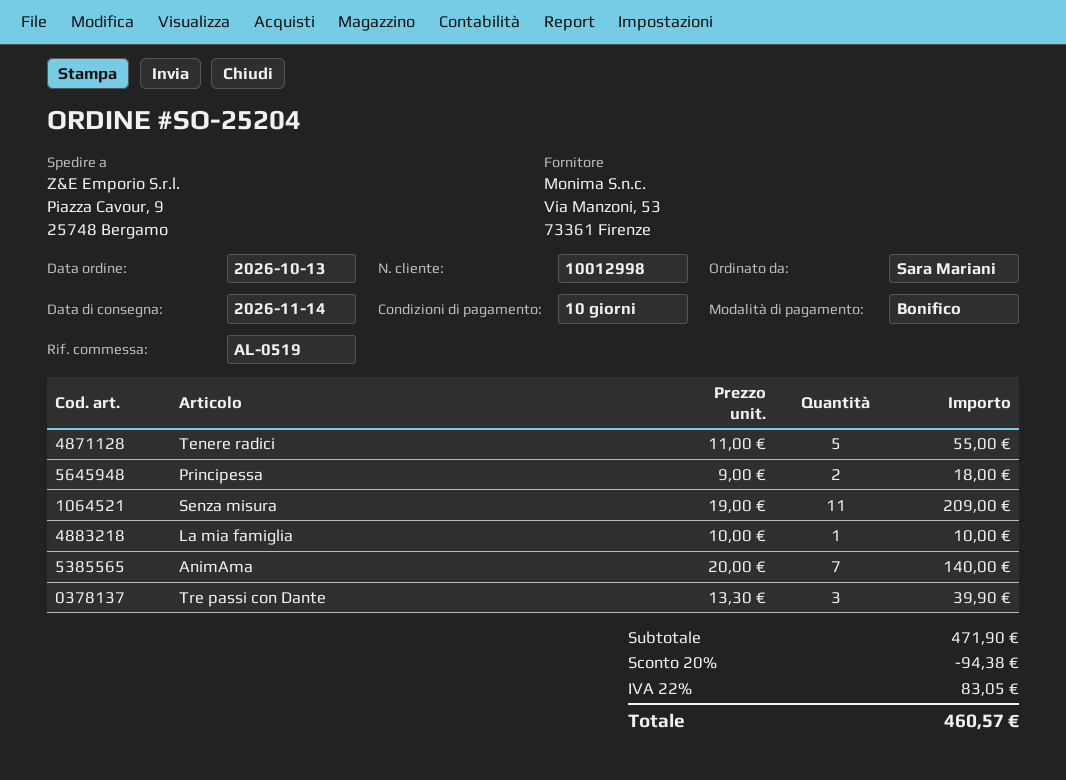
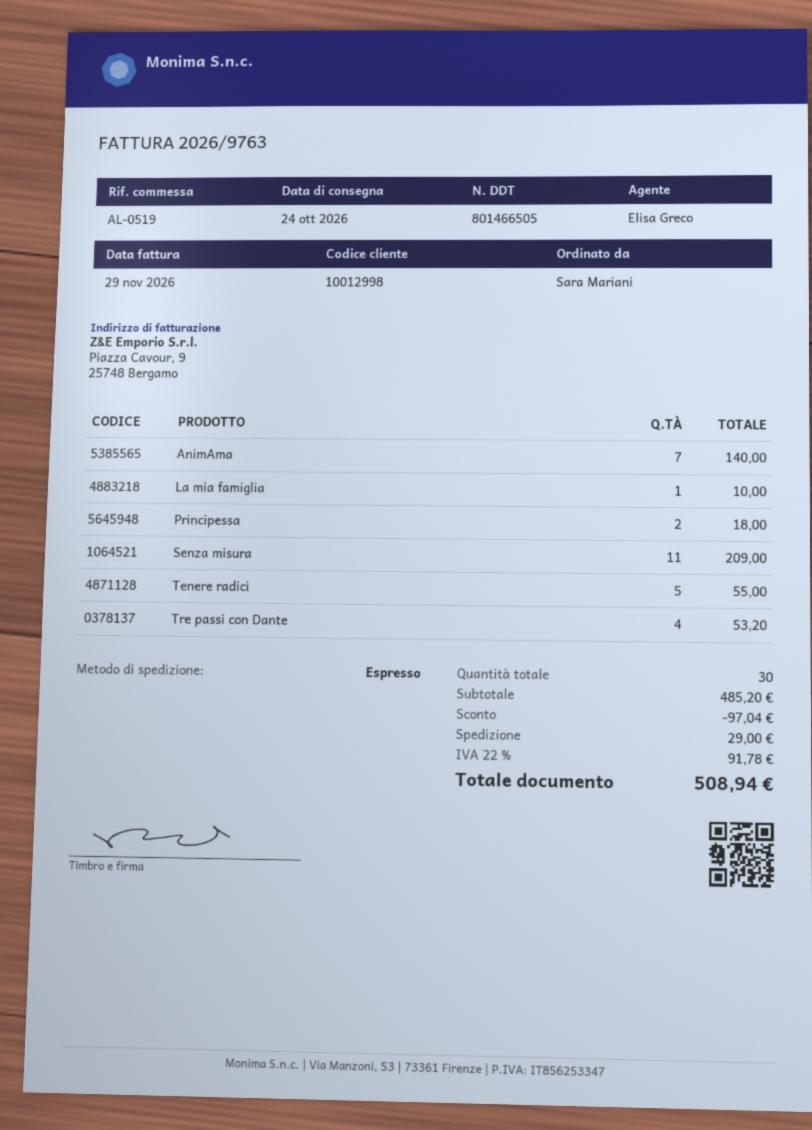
delivery date: 2026-11-14 -> 2026-10-24
Tre passi con Dante: 3 for 39.90 -> 4 for 53.20
subtotal: 471.90 -> 485.20
discount: 94.38 -> 97.04
shipping: none -> 29.00
tax: 22% = 83.05 -> 22% = 91.78
total: 460.57 -> 508.94

